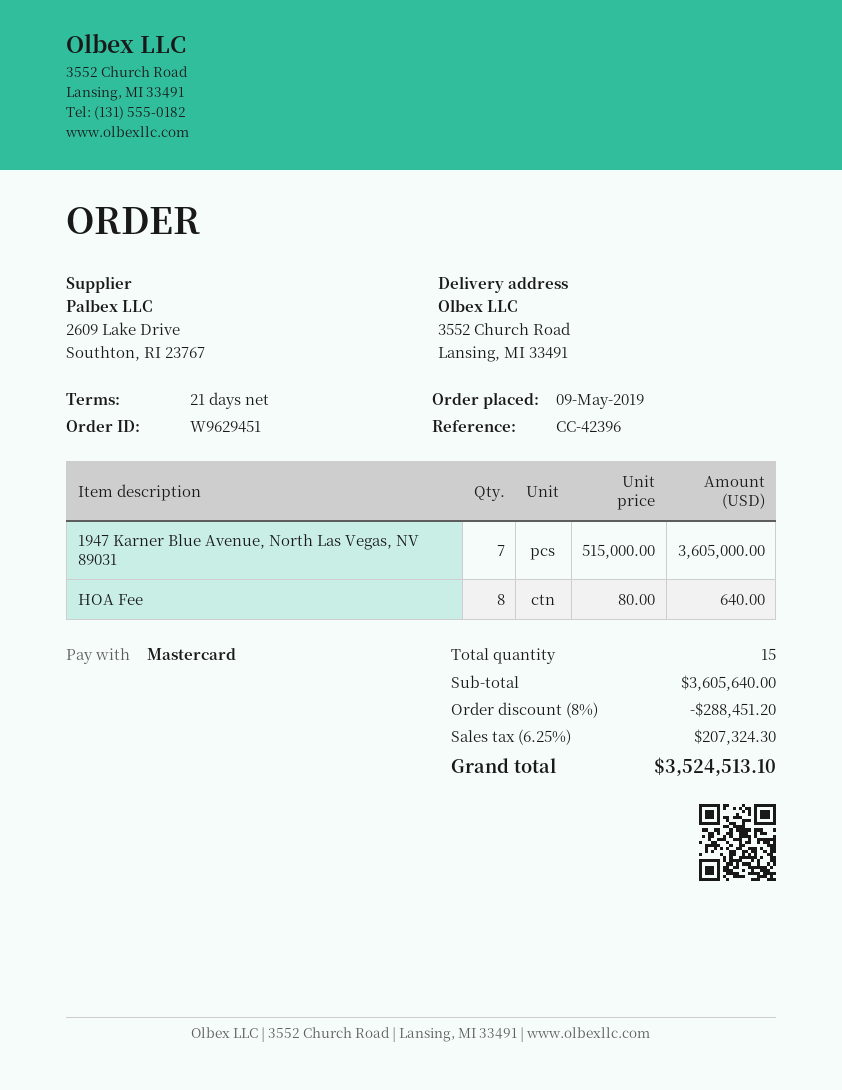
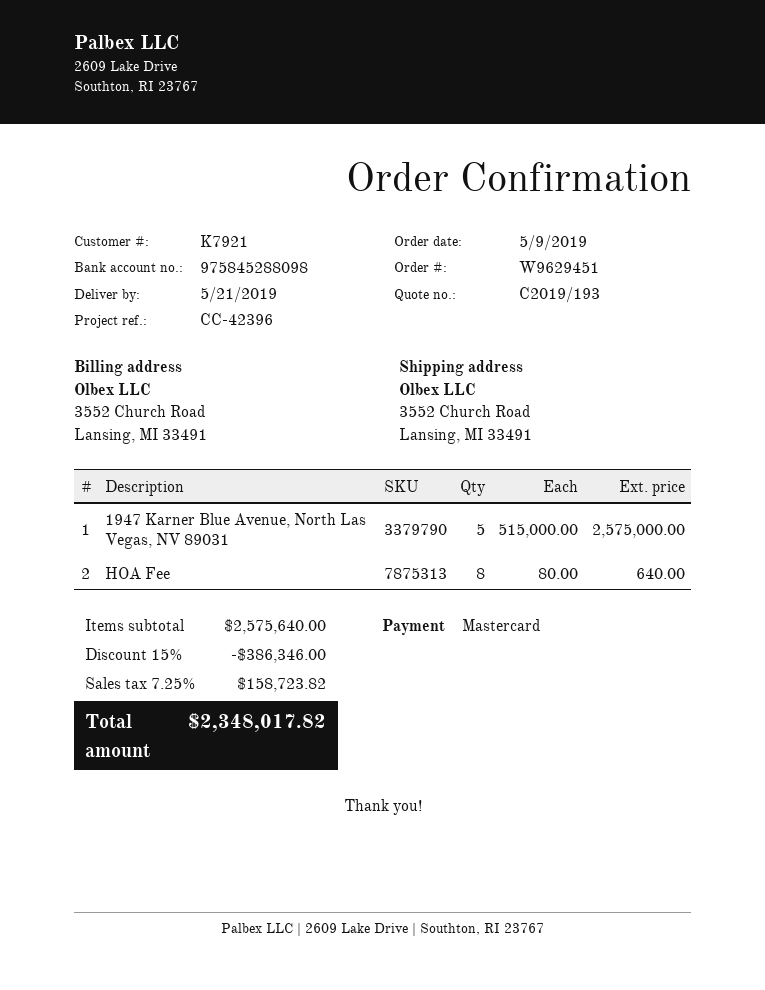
1947 Karner Blue Avenue, North Las Vegas, NV 89031: 7 x 515000.00 = 3605000.00 -> 5 x 515000.00 = 2575000.00
subtotal: 3605640.00 -> 2575640.00
discount: 8% = 288451.20 -> 15% = 386346.00
tax: 6.25% = 207324.30 -> 7.25% = 158723.82
total: 3524513.10 -> 2348017.82

